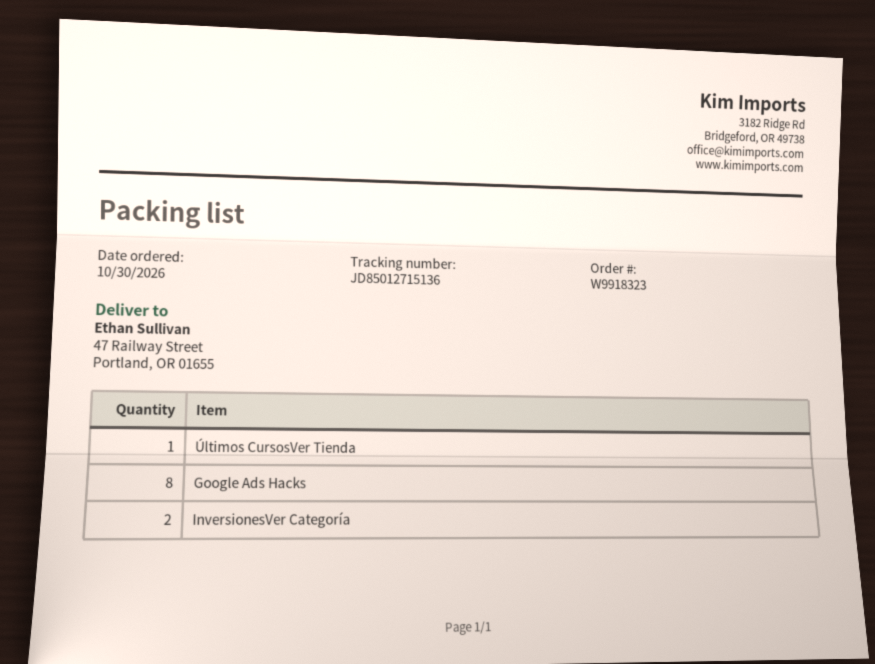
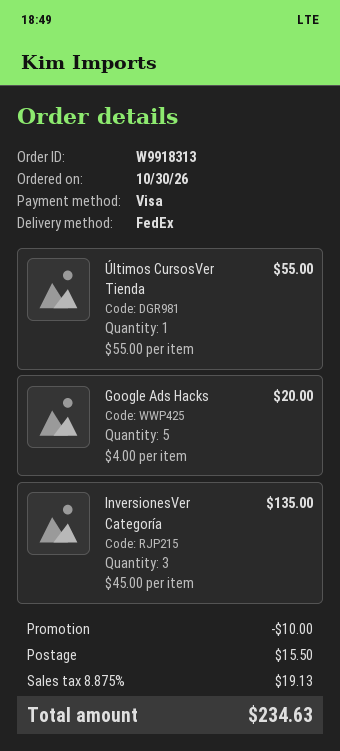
order number: W9918323 -> W9918313
Google Ads Hacks: 8 -> 5
InversionesVer Categoría: 2 -> 3

